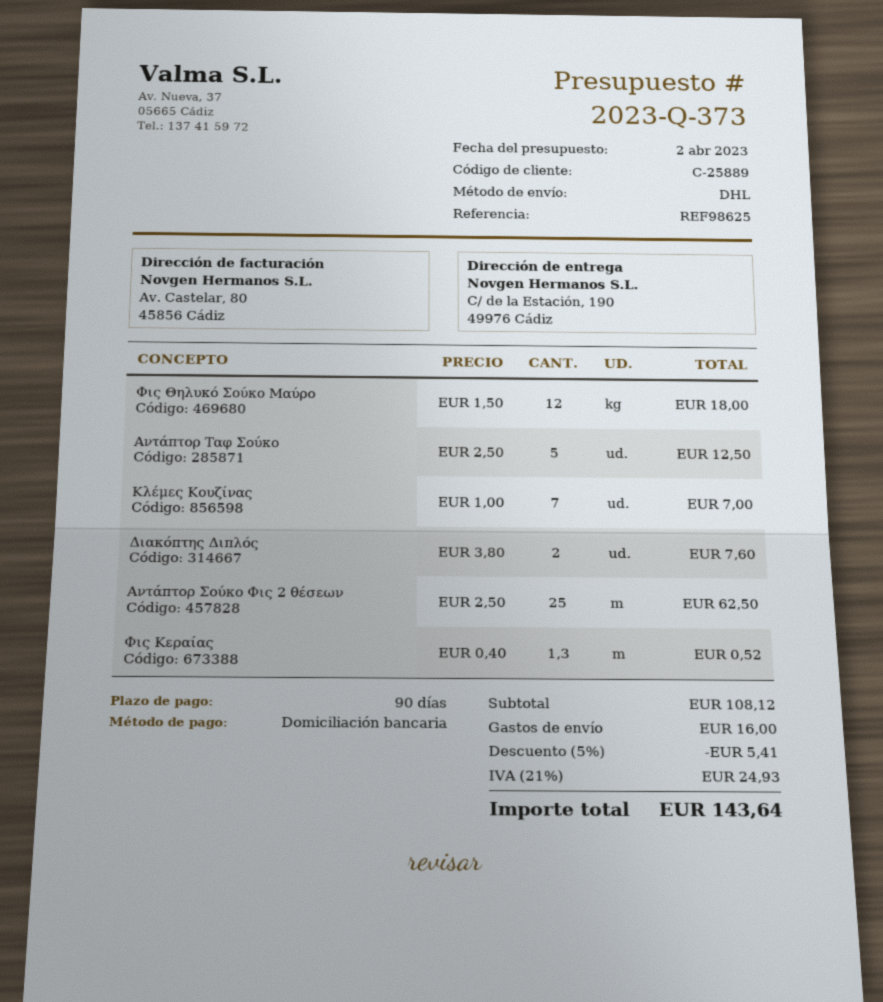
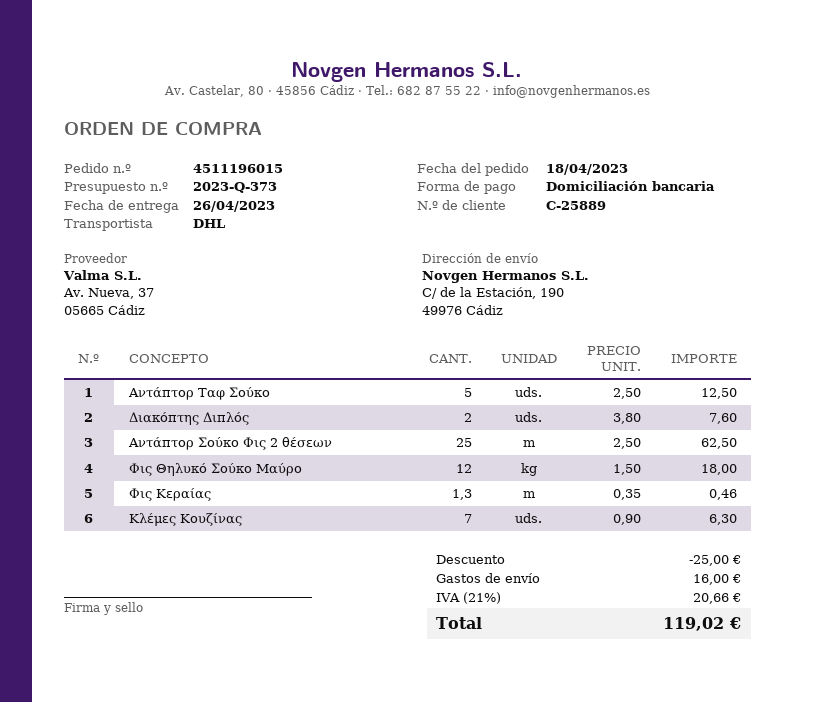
Κλέμες Κουζίνας: 7 x 1.00 = 7.00 -> 7 x 0.90 = 6.30
Φις Κεραίας: 1.3 x 0.40 = 0.52 -> 1.3 x 0.35 = 0.46
discount: 5.41 -> 25.00
tax: 21% = 24.93 -> 21% = 20.66
total: 143.64 -> 119.02

